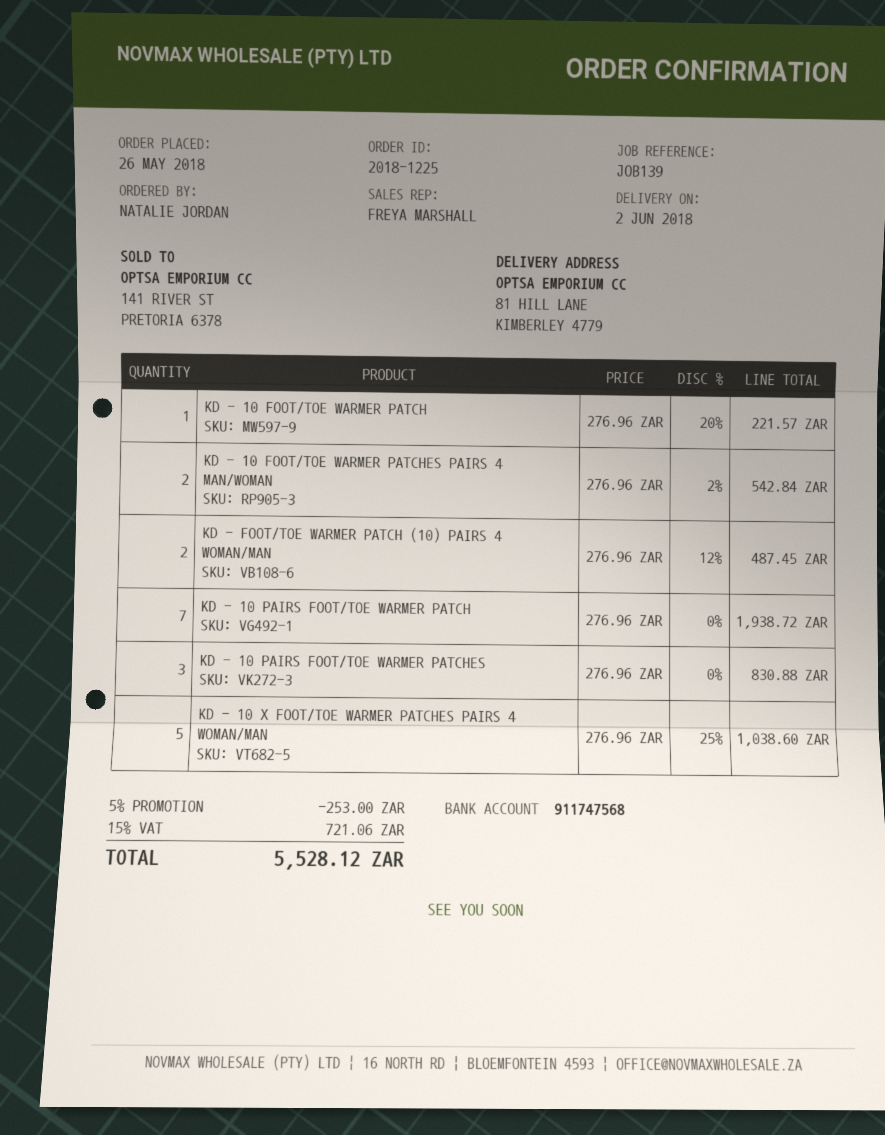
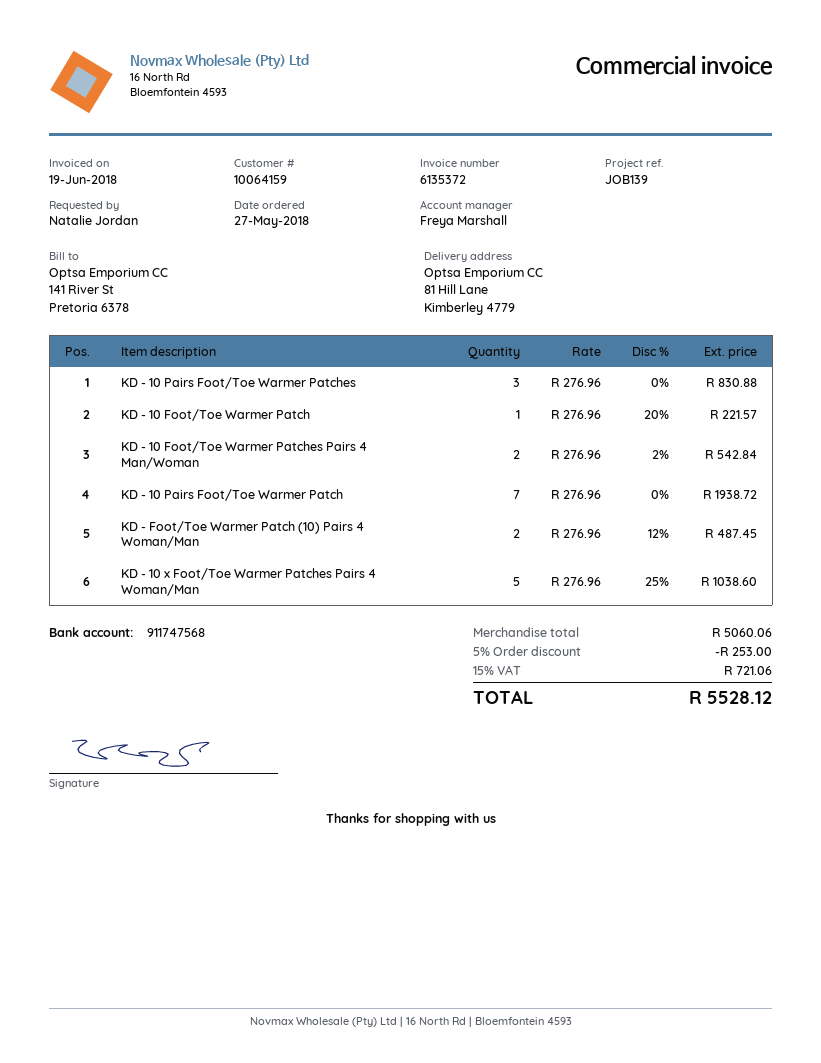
order date: 2018-05-26 -> 2018-05-27

